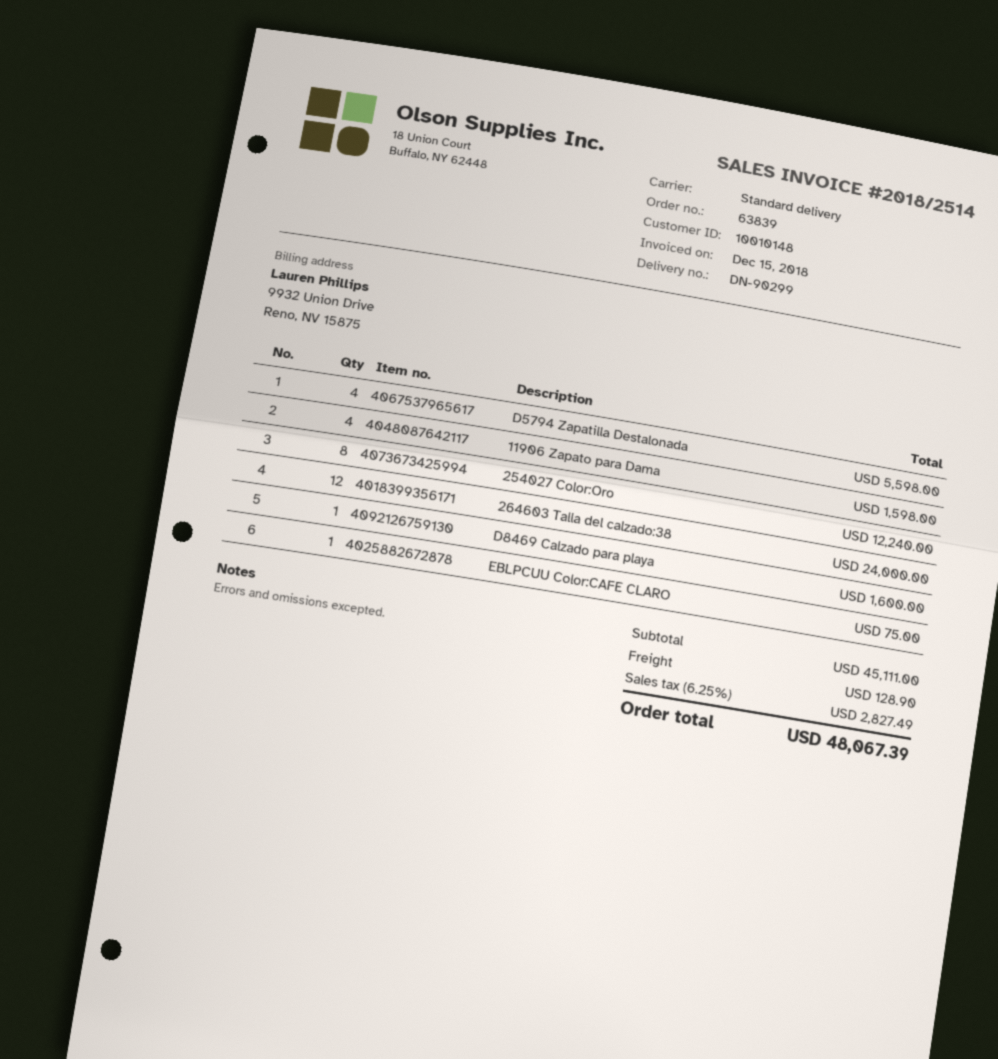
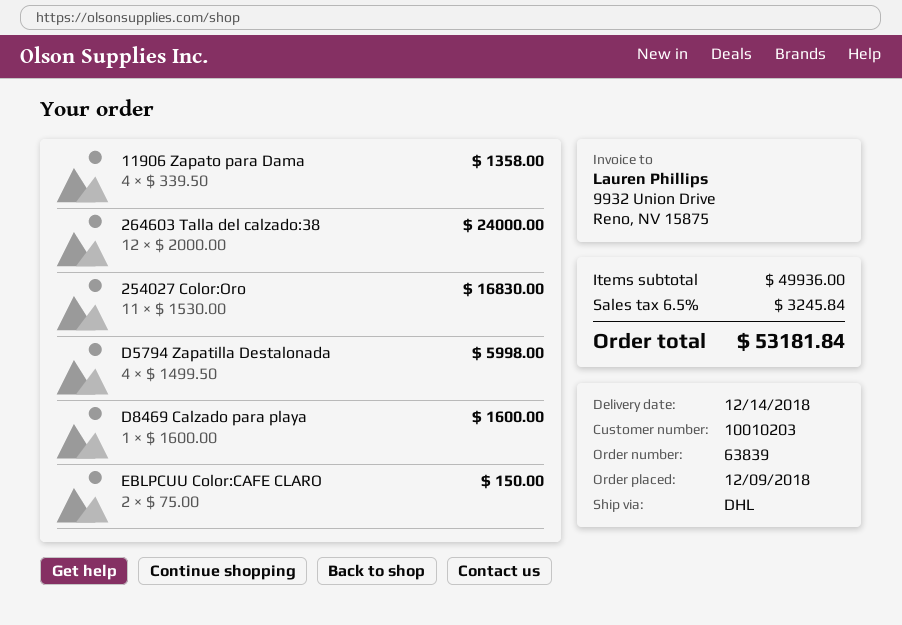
customer number: 10010148 -> 10010203
shipping method: standard -> DHL
D5794 Zapatilla Destalonada: 4 for 5598.00 -> 4 for 5998.00
11906 Zapato para Dama: 4 for 1598.00 -> 4 for 1358.00
254027 Color:Oro: 8 for 12240.00 -> 11 for 16830.00
EBLPCUU Color:CAFE CLARO: 1 for 75.00 -> 2 for 150.00
subtotal: 45111.00 -> 49936.00
shipping: 128.90 -> none
tax: 6.25% = 2827.49 -> 6.5% = 3245.84
total: 48067.39 -> 53181.84

